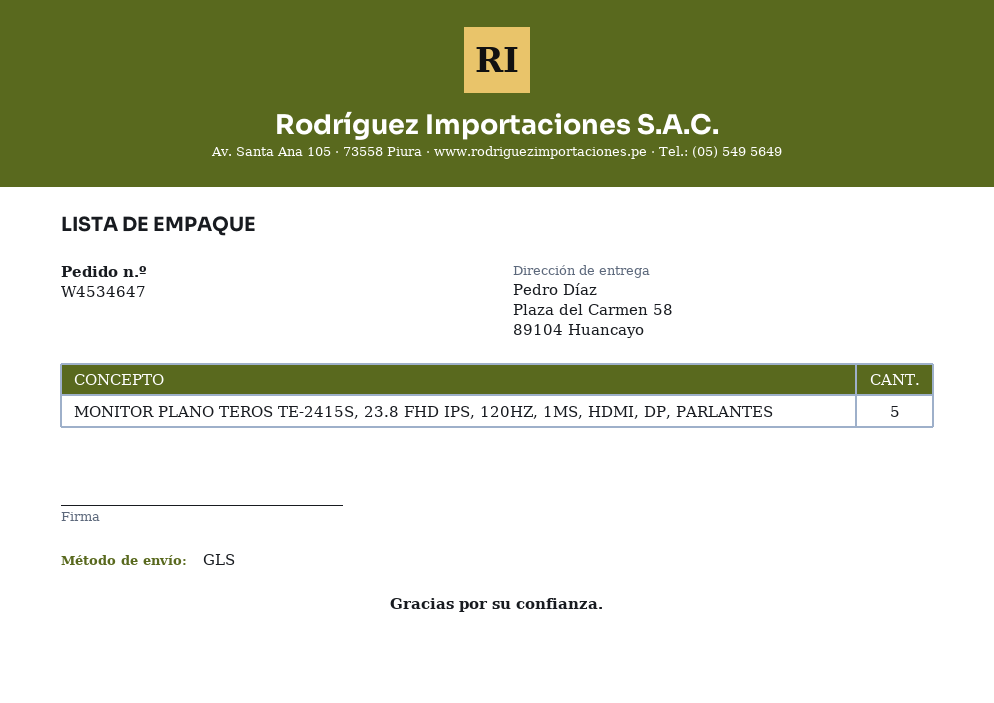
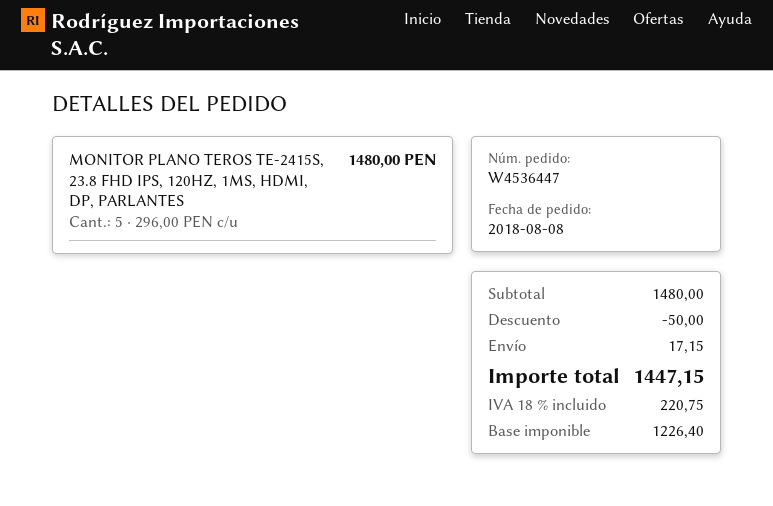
order number: W4534647 -> W4536447

